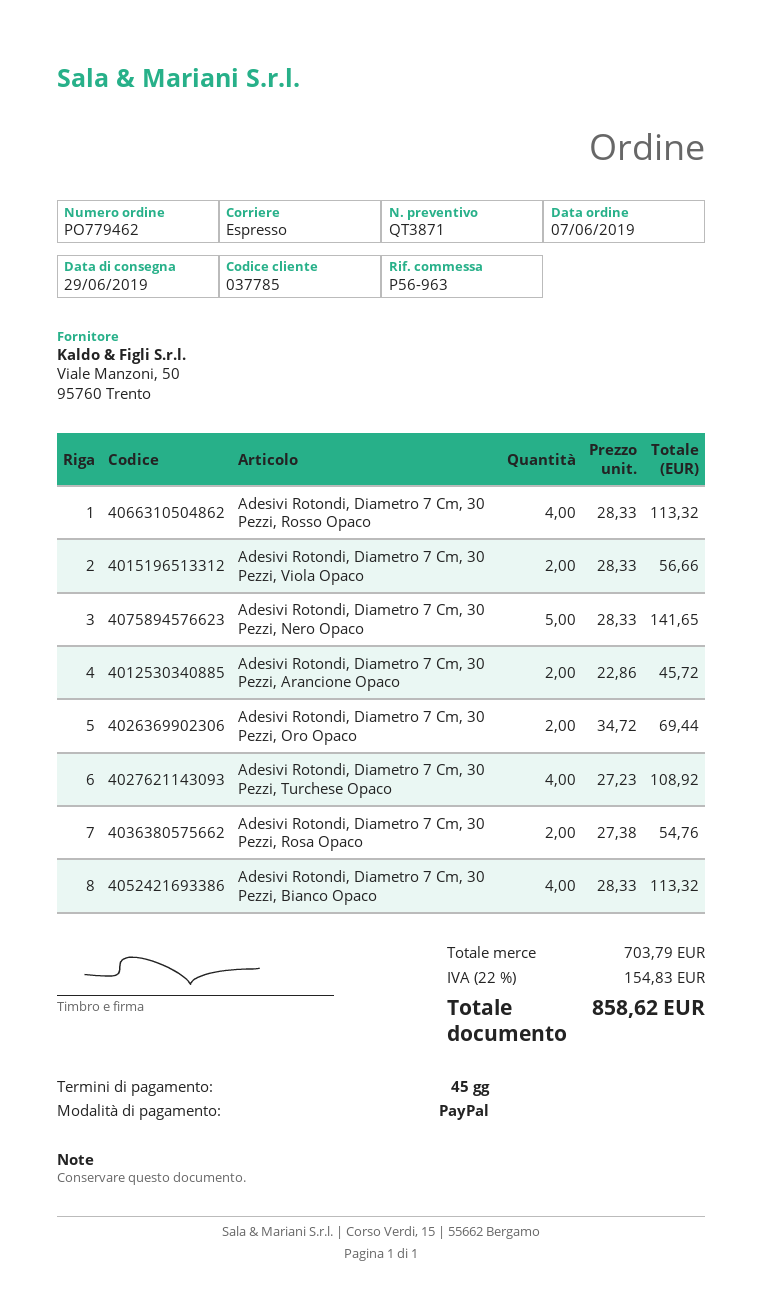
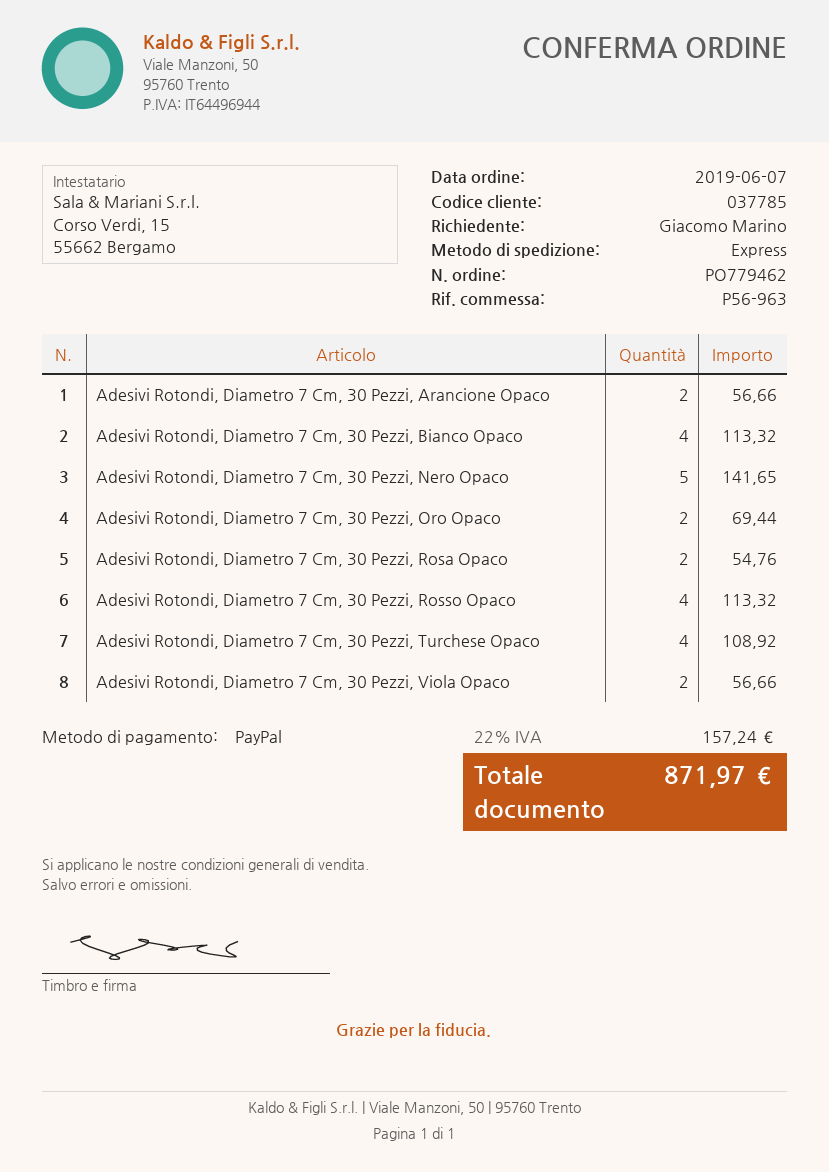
Adesivi Rotondi, Diametro 7 Cm, 30 Pezzi, Arancione Opaco: 2 for 45.72 -> 2 for 56.66
tax: 22% = 154.83 -> 22% = 157.24
total: 858.62 -> 871.97

